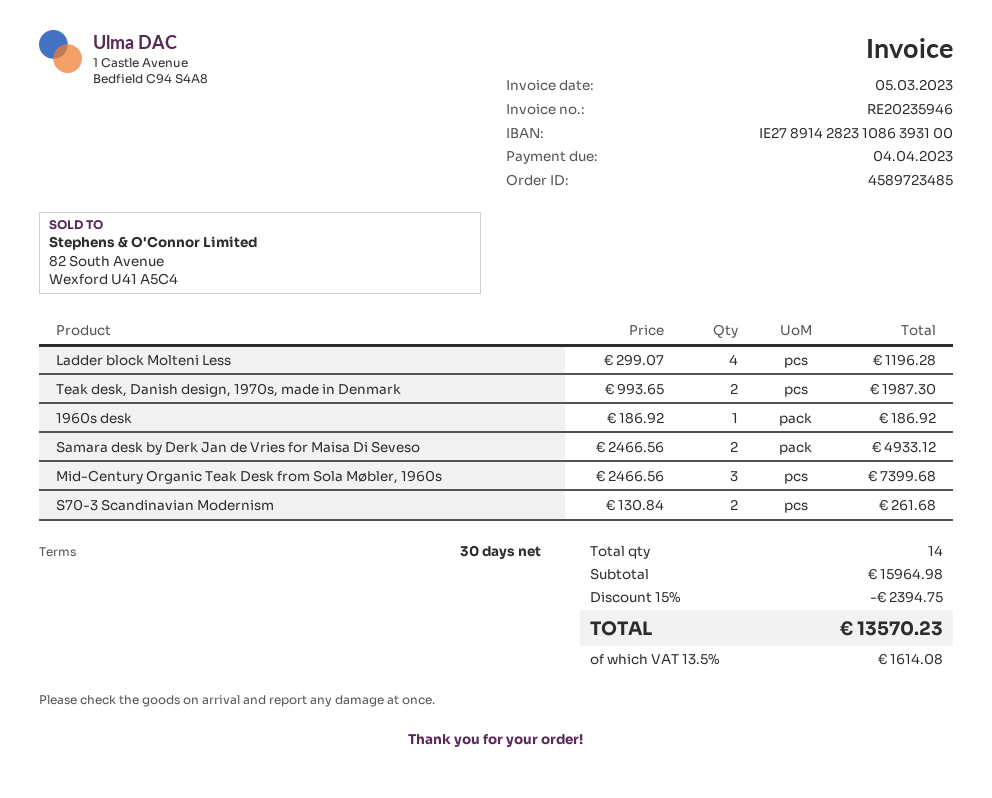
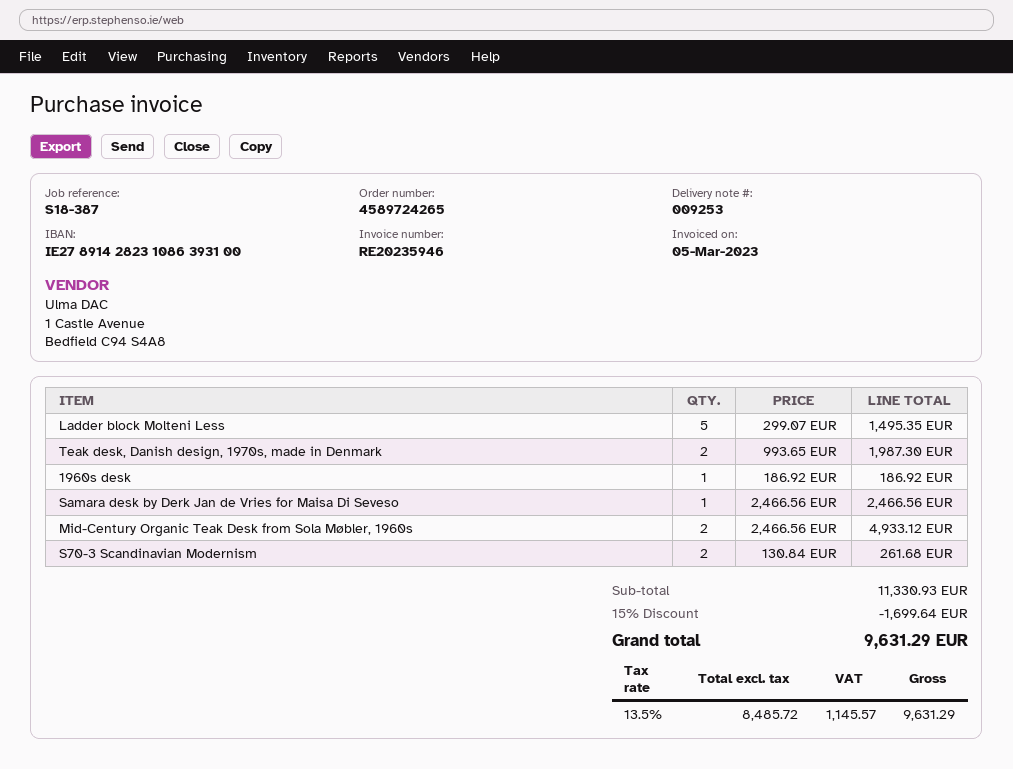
order number: 4589723485 -> 4589724265
Ladder block Molteni Less: 4 x 299.07 = 1196.28 -> 5 x 299.07 = 1495.35
Samara desk by Derk Jan de Vries for Maisa Di Seveso: 2 x 2466.56 = 4933.12 -> 1 x 2466.56 = 2466.56
Mid-Century Organic Teak Desk from Sola Møbler, 1960s: 3 x 2466.56 = 7399.68 -> 2 x 2466.56 = 4933.12
subtotal: 15964.98 -> 11330.93
discount: 15% = 2394.75 -> 15% = 1699.64
tax: 13.5% = 1614.08 -> 13.5% = 1145.57
total: 13570.23 -> 9631.29

